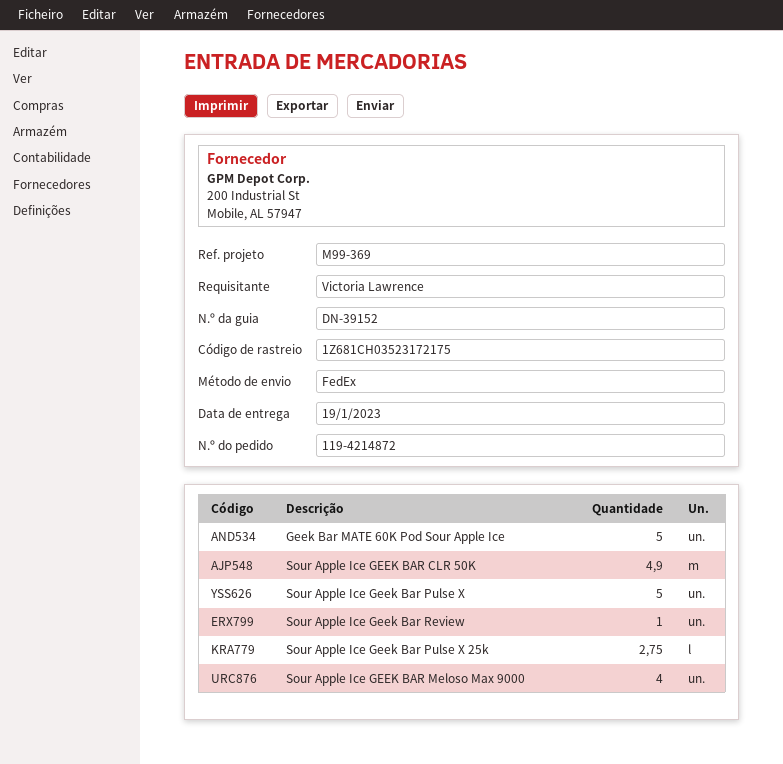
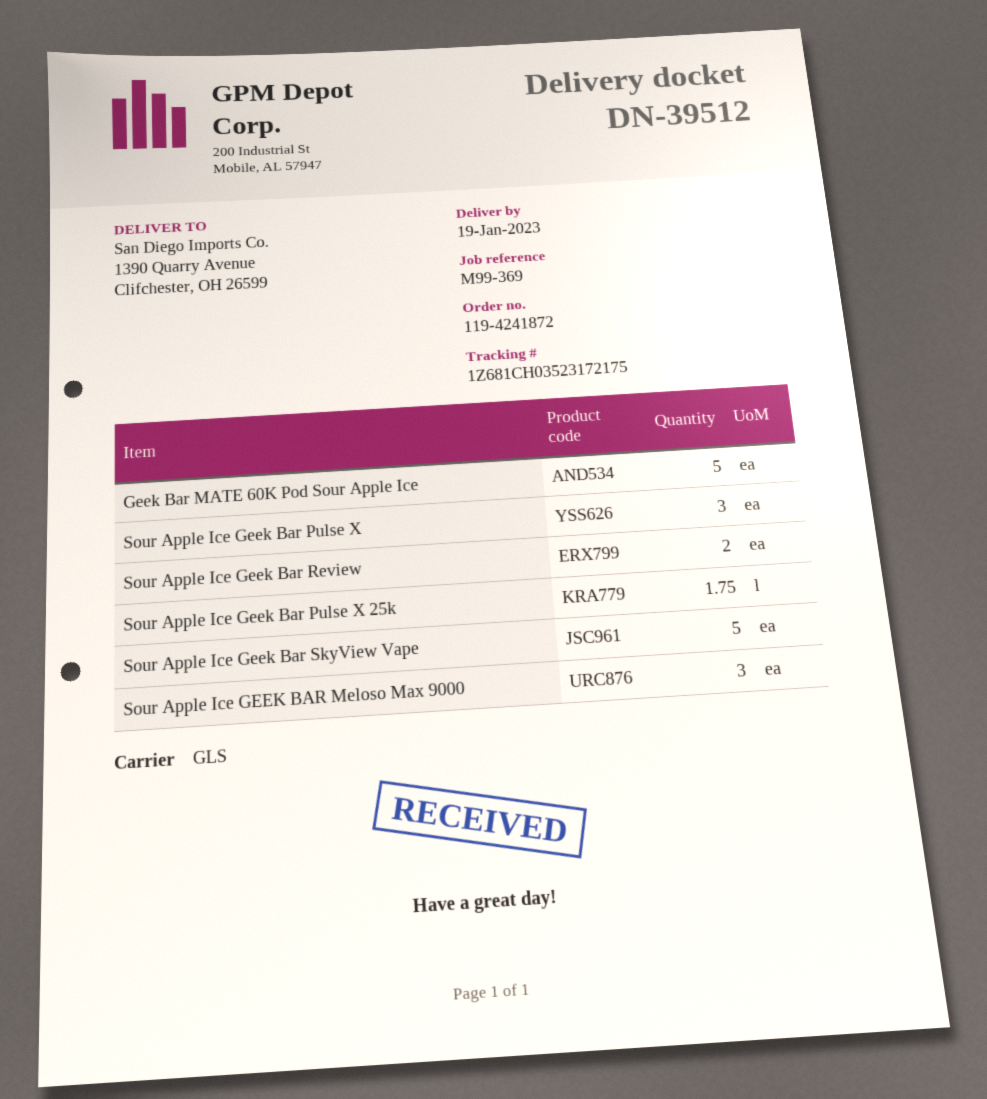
order number: 119-4214872 -> 119-4241872
delivery note number: DN-39152 -> DN-39512
shipping method: FedEx -> GLS
Sour Apple Ice GEEK BAR CLR 50K: 4.9 -> none
Sour Apple Ice Geek Bar Pulse X: 5 -> 3
Sour Apple Ice Geek Bar Review: 1 -> 2
Sour Apple Ice Geek Bar Pulse X 25k: 2.75 -> 1.75
Sour Apple Ice GEEK BAR Meloso Max 9000: 4 -> 3
Sour Apple Ice Geek Bar SkyView Vape: none -> 5

